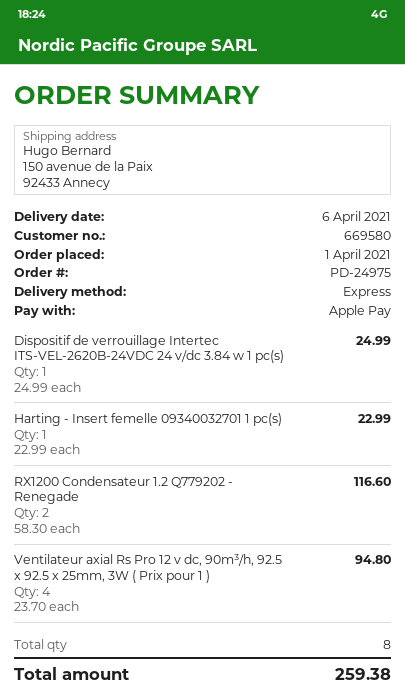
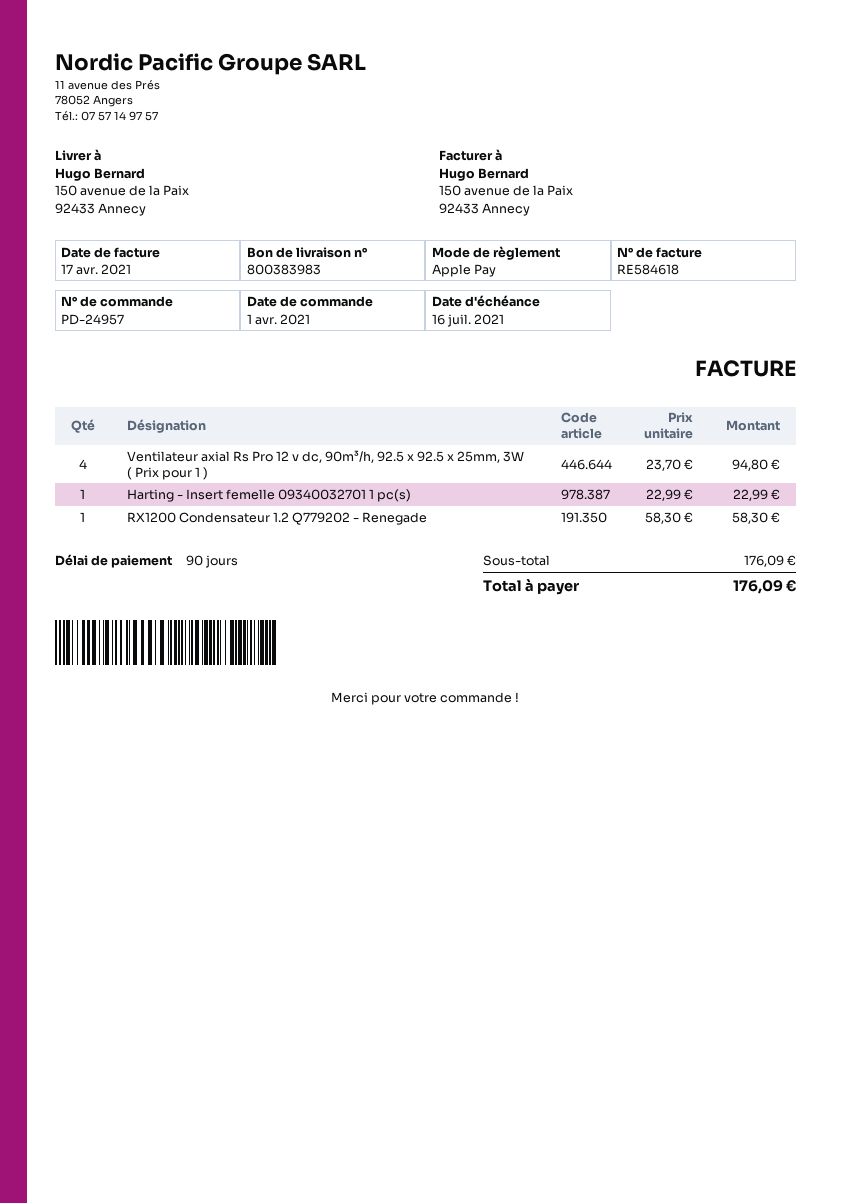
order number: PD-24975 -> PD-24957
Dispositif de verrouillage Intertec ITS-VEL-2620B-24VDC 24 v/dc 3.84 w 1 pc(s): 1 x 24.99 = 24.99 -> none
RX1200 Condensateur 1.2 Q779202 - Renegade: 2 x 58.30 = 116.60 -> 1 x 58.30 = 58.30
total: 259.38 -> 176.09

